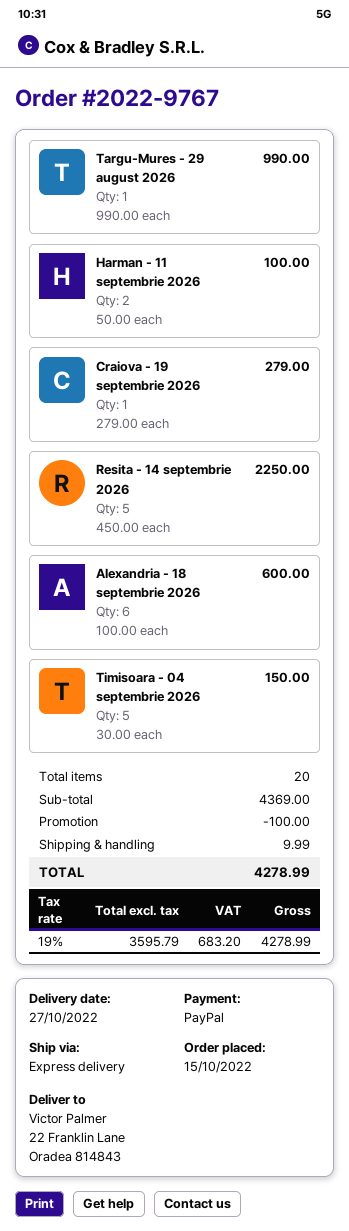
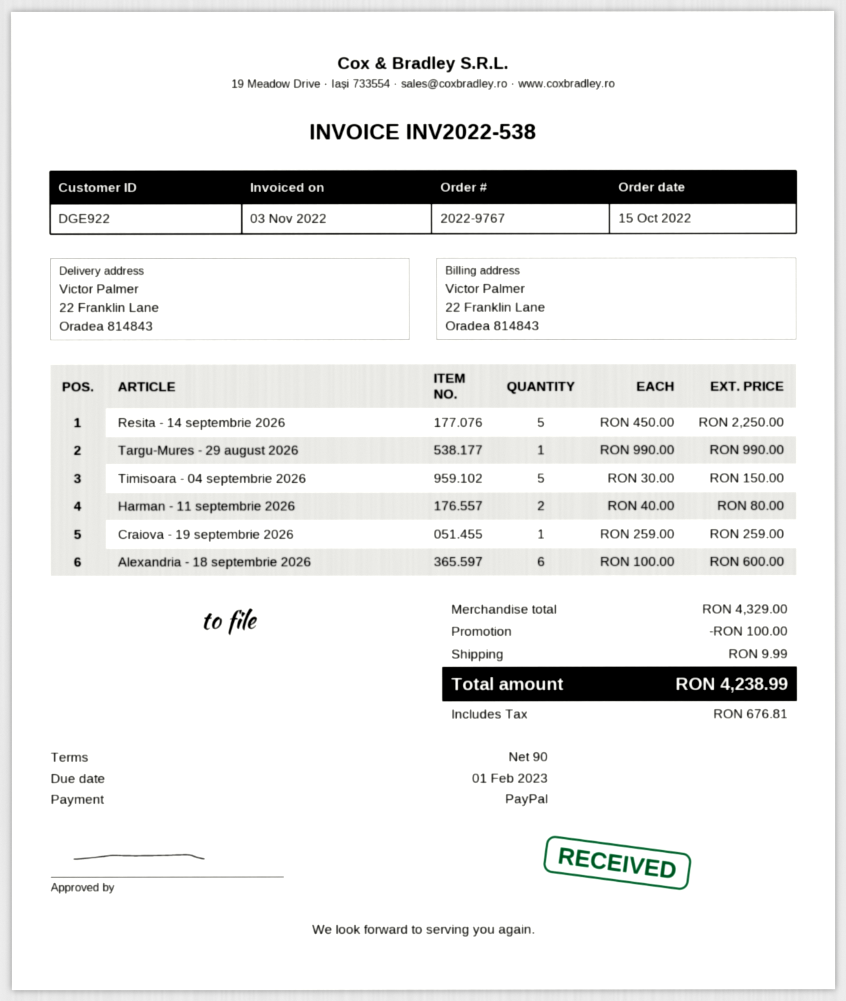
Harman - 11 septembrie 2026: 2 x 50.00 = 100.00 -> 2 x 40.00 = 80.00
Craiova - 19 septembrie 2026: 1 x 279.00 = 279.00 -> 1 x 259.00 = 259.00
subtotal: 4369.00 -> 4329.00
tax: 683.20 -> 676.81
total: 4278.99 -> 4238.99

